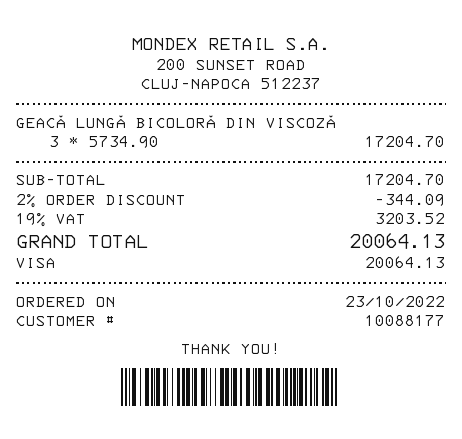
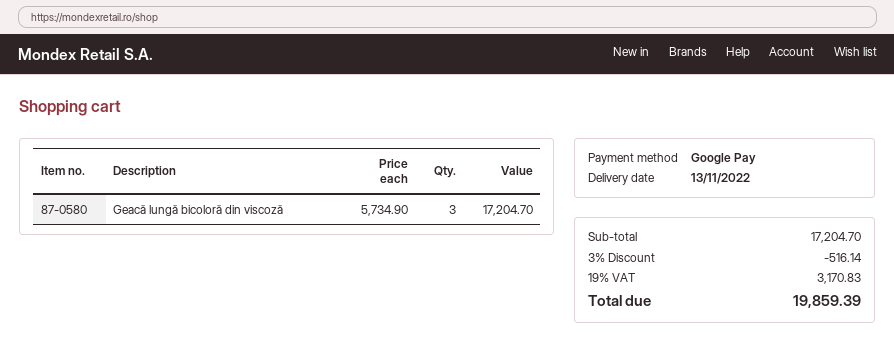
payment method: Visa -> Google Pay
discount: 2% = 344.09 -> 3% = 516.14
tax: 19% = 3203.52 -> 19% = 3170.83
total: 20064.13 -> 19859.39

